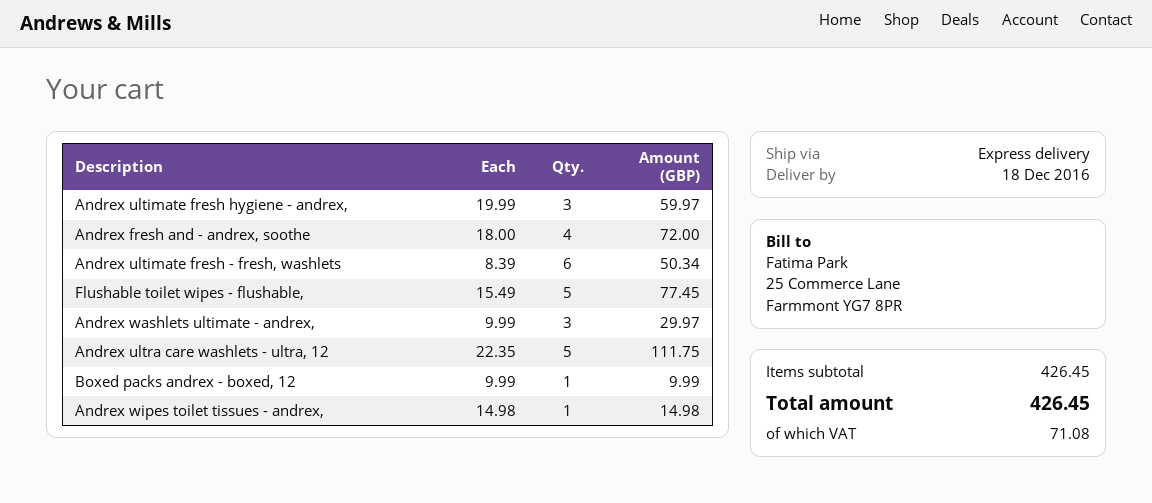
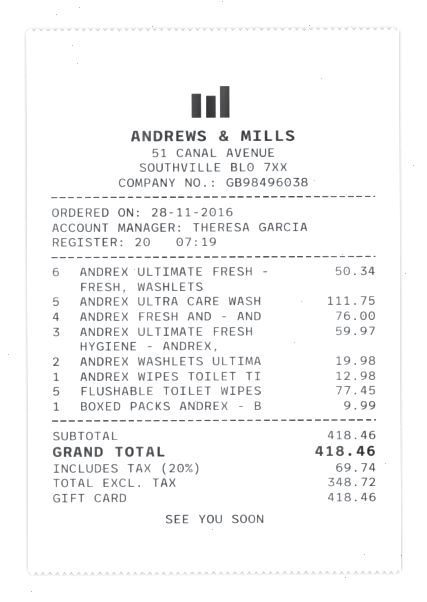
Andrex fresh and - andrex, soothe: 4 for 72.00 -> 4 for 76.00
Andrex washlets ultimate - andrex,: 3 for 29.97 -> 2 for 19.98
Andrex wipes toilet tissues - andrex,: 1 for 14.98 -> 1 for 12.98
subtotal: 426.45 -> 418.46
tax: 71.08 -> 69.74
total: 426.45 -> 418.46

